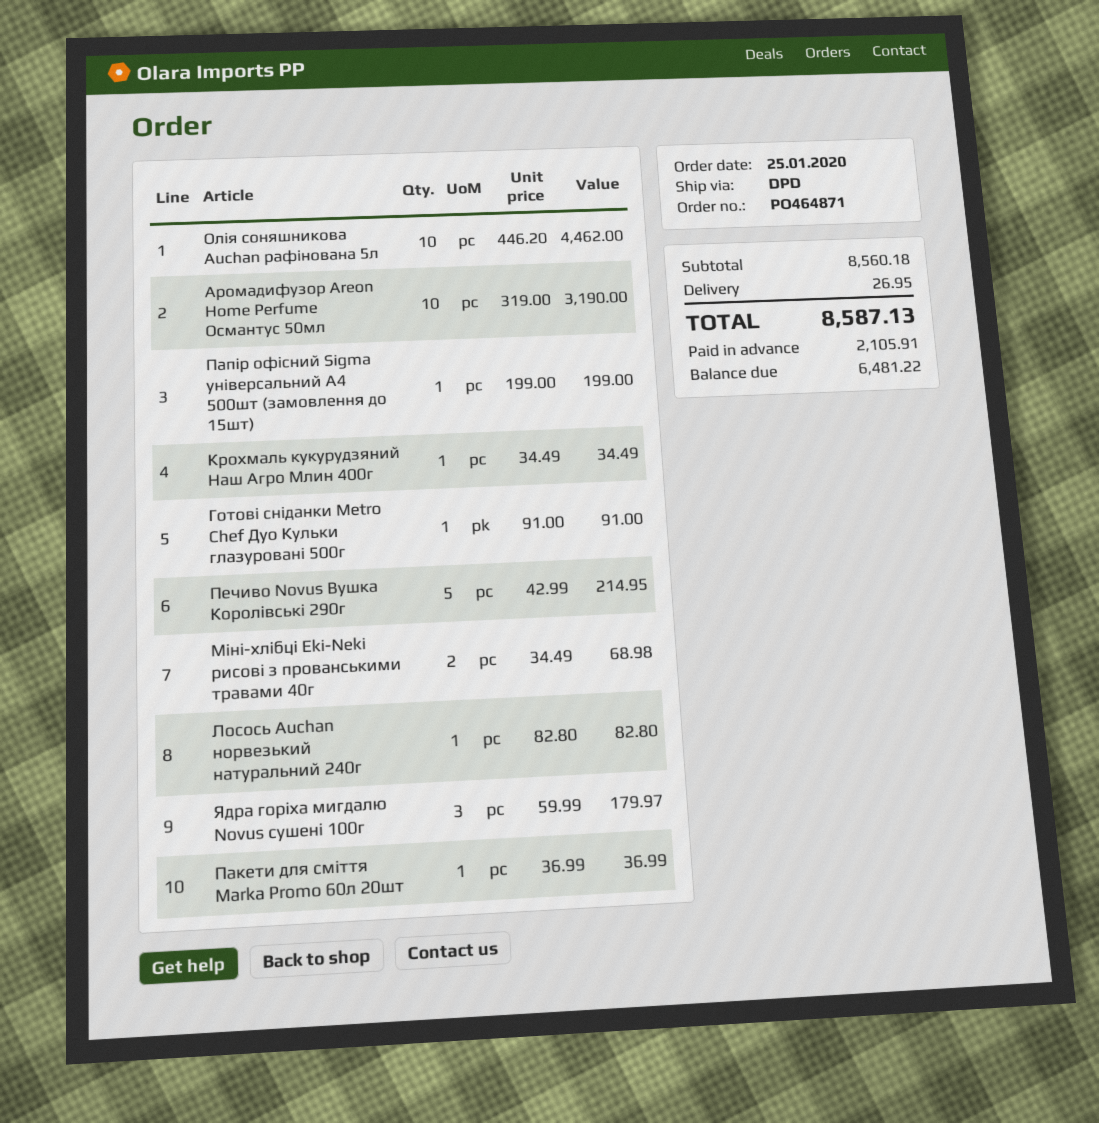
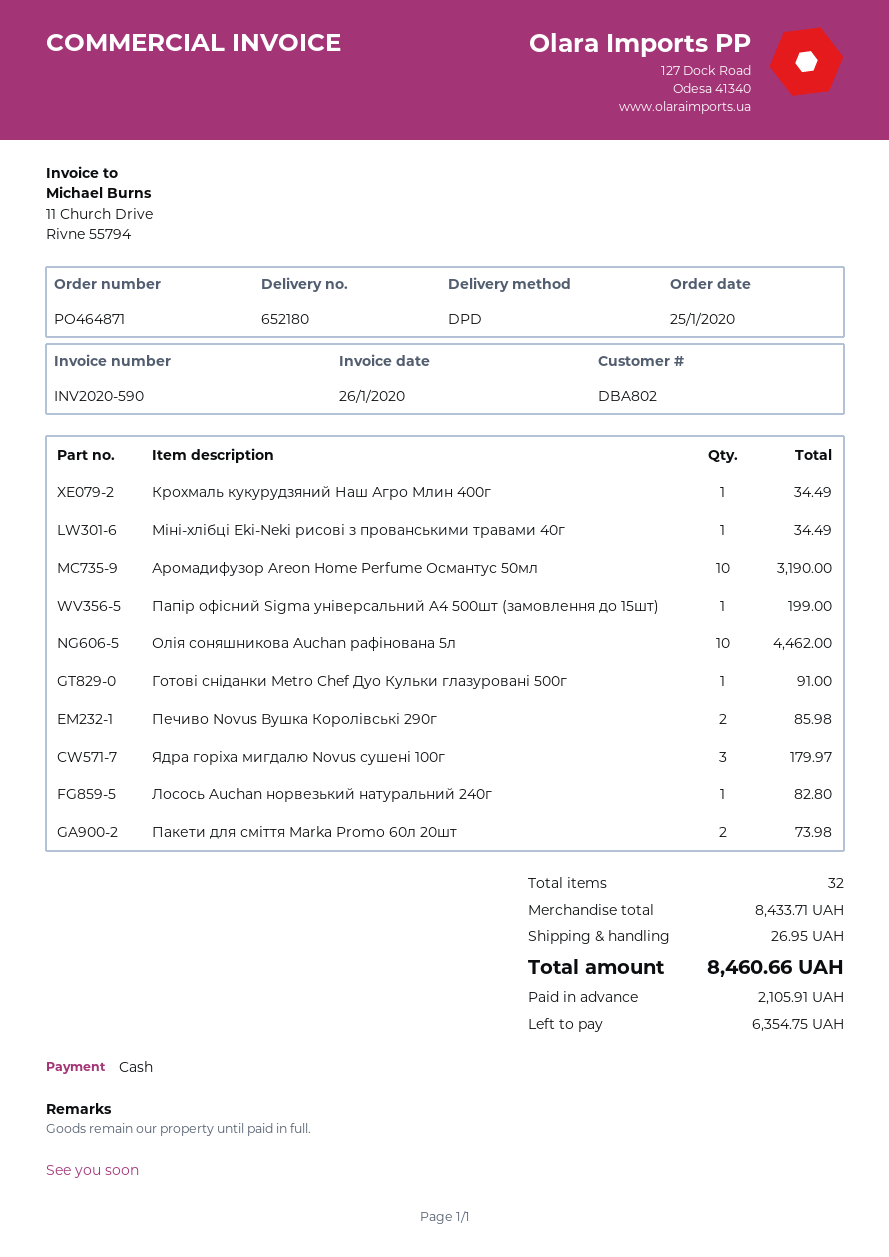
Печиво Novus Вушка Королівські 290г: 5 for 214.95 -> 2 for 85.98
Міні-хлібці Eki-Neki рисові з прованськими травами 40г: 2 for 68.98 -> 1 for 34.49
Пакети для сміття Marka Promo 60л 20шт: 1 for 36.99 -> 2 for 73.98
subtotal: 8560.18 -> 8433.71
total: 8587.13 -> 8460.66
balance: 6481.22 -> 6354.75

